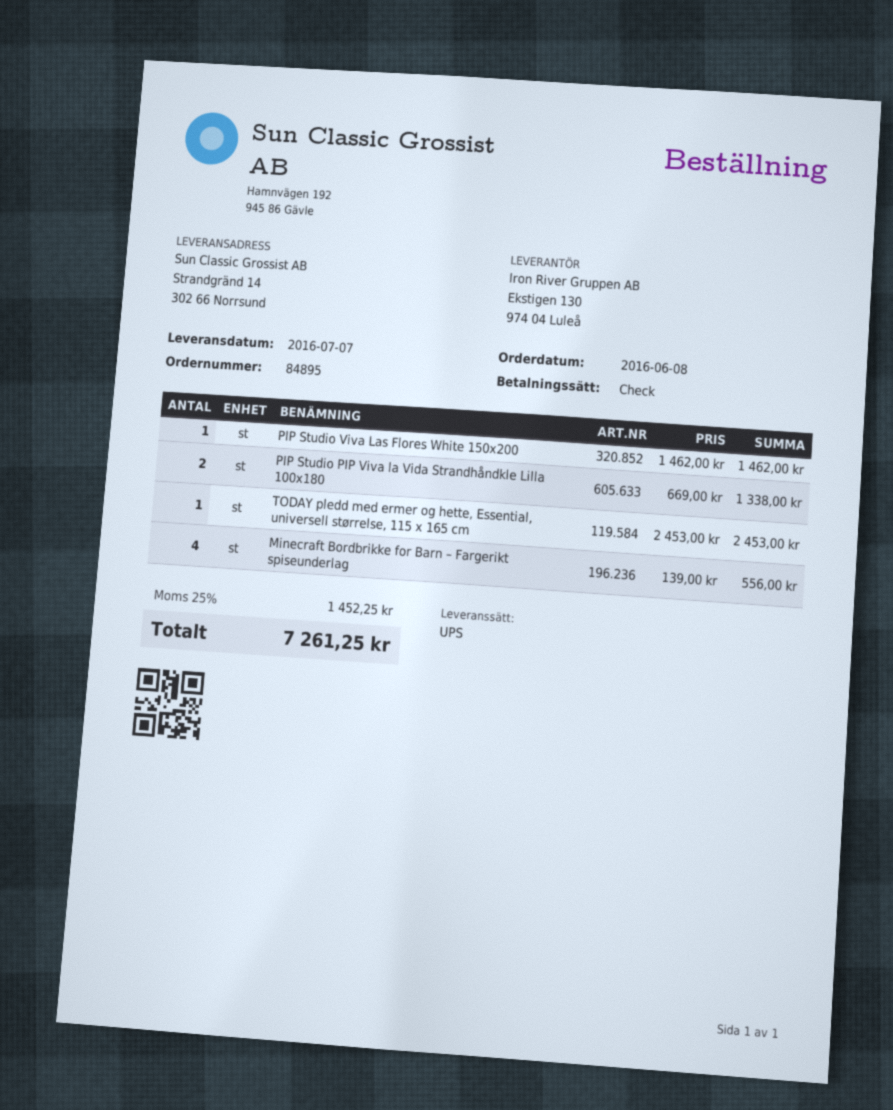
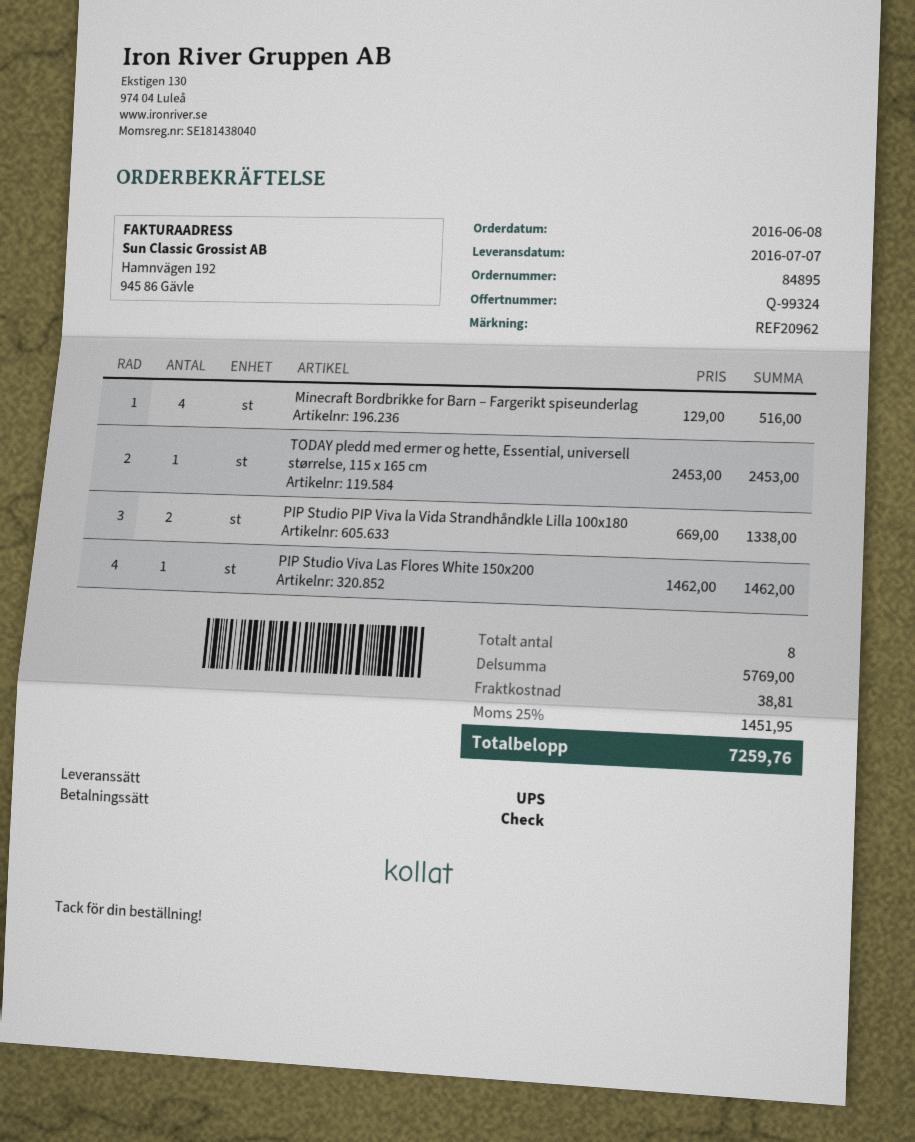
Minecraft Bordbrikke for Barn – Fargerikt spiseunderlag: 4 x 139.00 = 556.00 -> 4 x 129.00 = 516.00
shipping: none -> 38.81
tax: 25% = 1452.25 -> 25% = 1451.95
total: 7261.25 -> 7259.76

